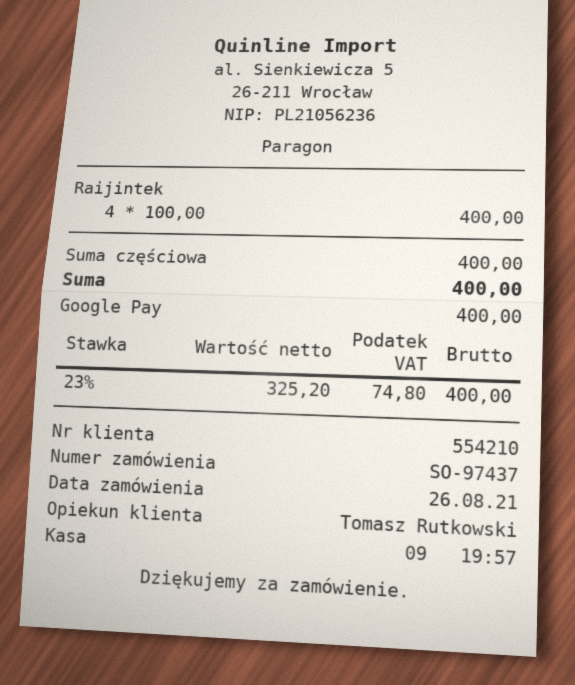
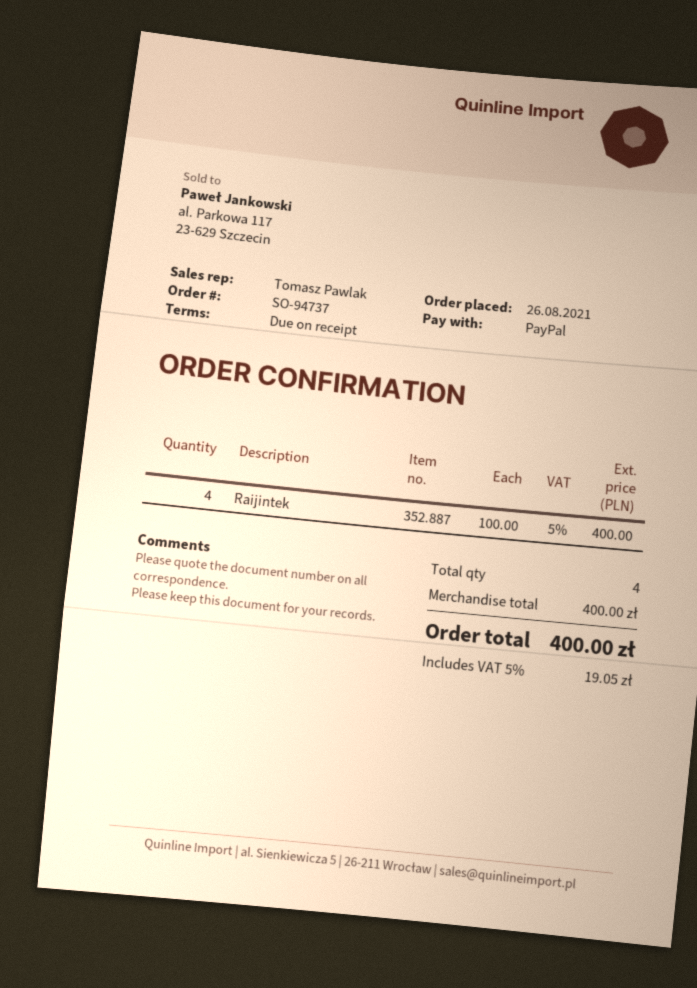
order number: SO-97437 -> SO-94737
sales rep: Tomasz Rutkowski -> Tomasz Pawlak
payment method: Google Pay -> PayPal
tax: 23% = 74.80 -> 5% = 19.05

